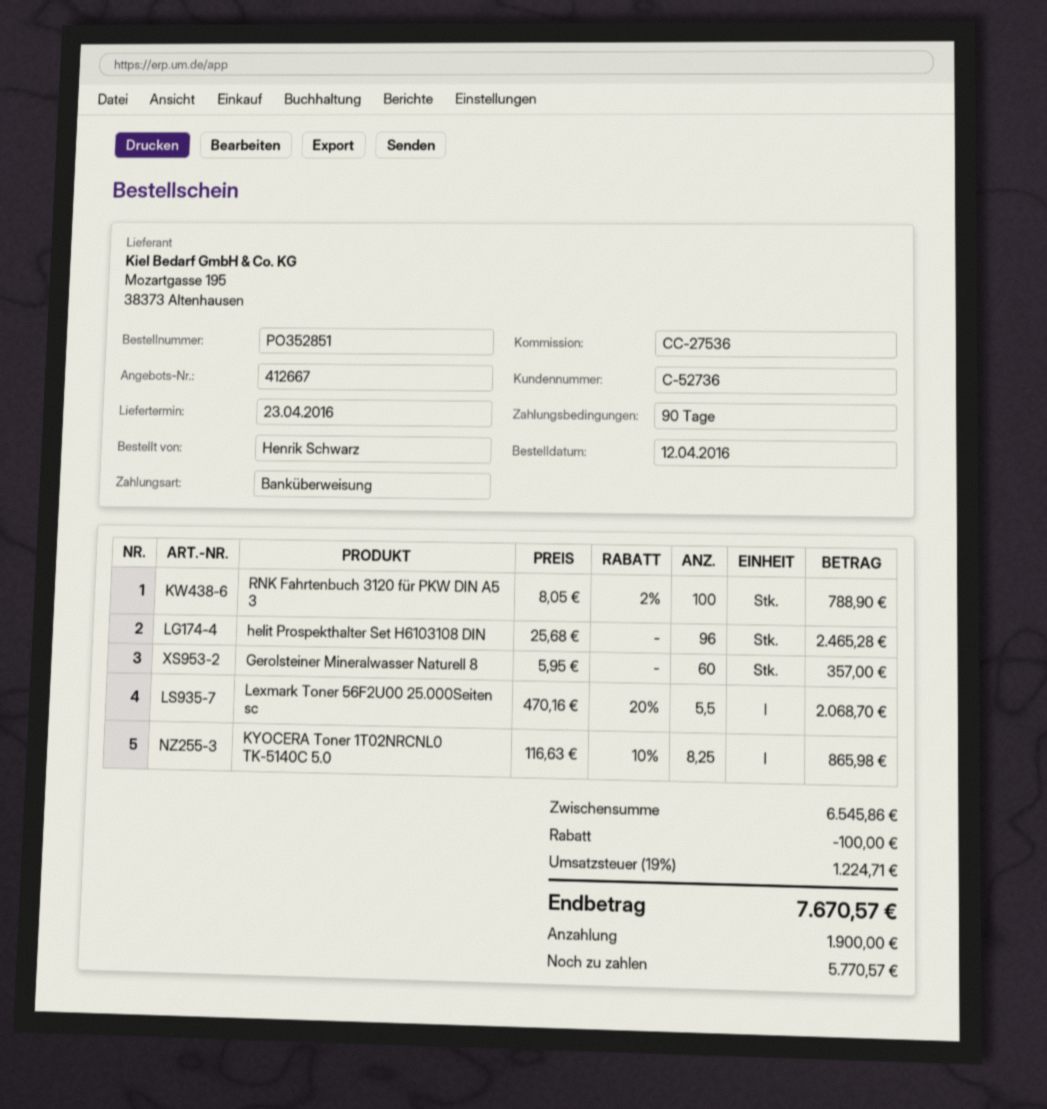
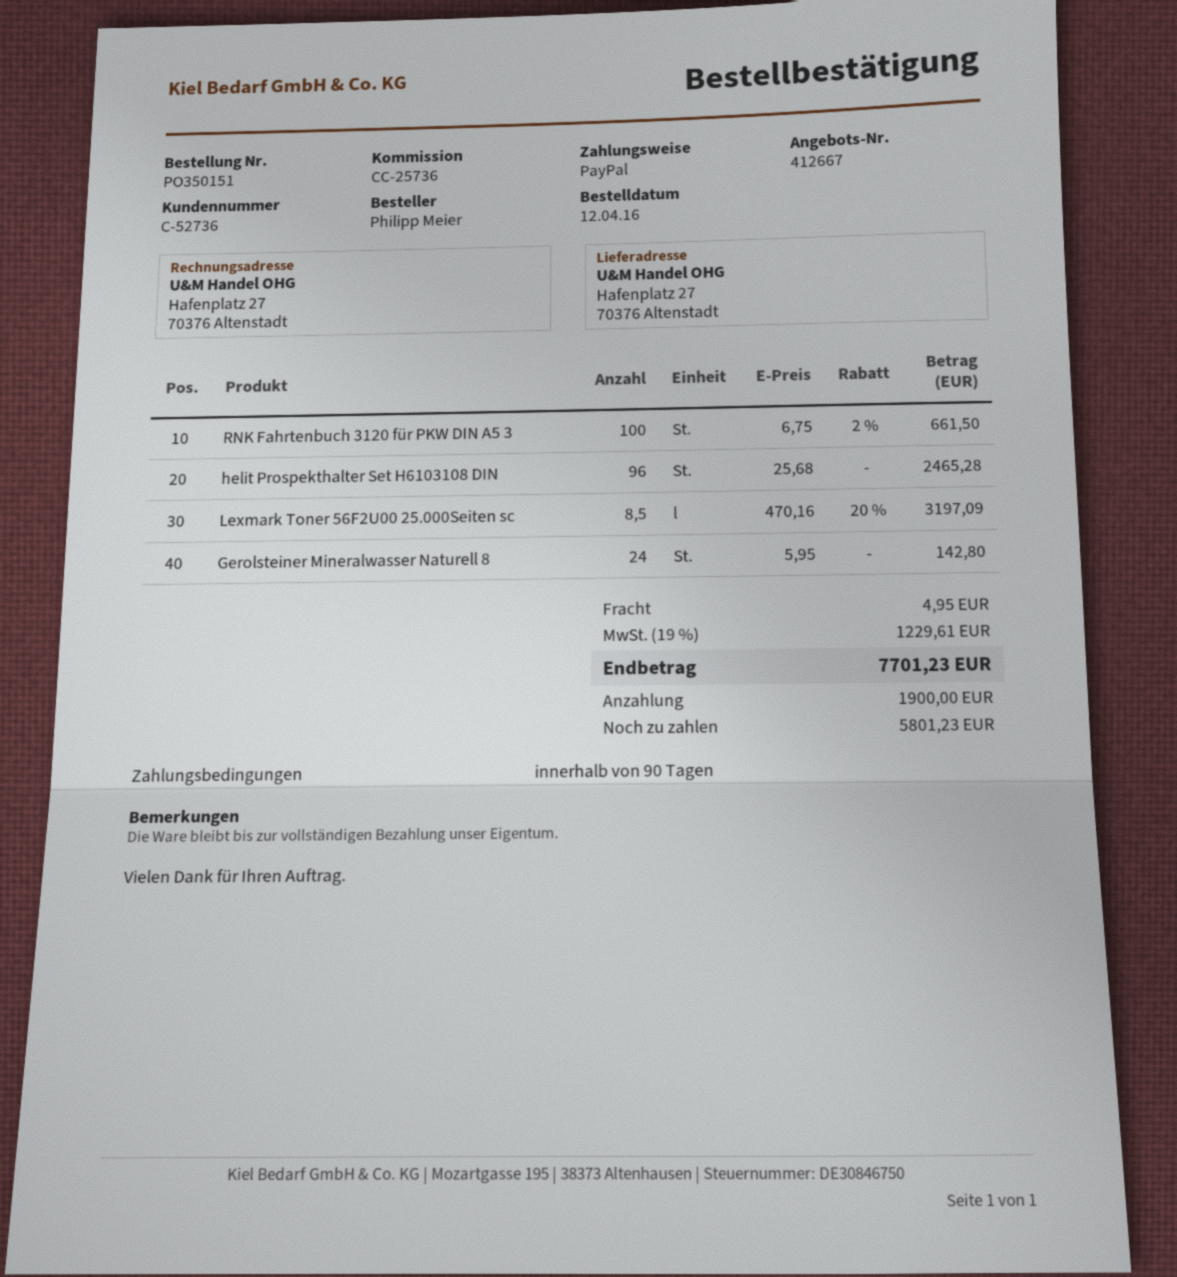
order number: PO352851 -> PO350151
reference: CC-27536 -> CC-25736
ordered by: Henrik Schwarz -> Philipp Meier
payment method: bank transfer -> PayPal
RNK Fahrtenbuch 3120 für PKW DIN A5 3: 100 x 8.05 - 2% = 788.90 -> 100 x 6.75 - 2% = 661.50
Gerolsteiner Mineralwasser Naturell 8: 60 x 5.95 = 357.00 -> 24 x 5.95 = 142.80
Lexmark Toner 56F2U00 25.000Seiten sc: 5.5 x 470.16 - 20% = 2068.70 -> 8.5 x 470.16 - 20% = 3197.09
KYOCERA Toner 1T02NRCNL0 TK-5140C 5.0: 8.25 x 116.63 - 10% = 865.98 -> none
discount: 100.00 -> none
shipping: none -> 4.95
tax: 19% = 1224.71 -> 19% = 1229.61
total: 7670.57 -> 7701.23
balance: 5770.57 -> 5801.23

